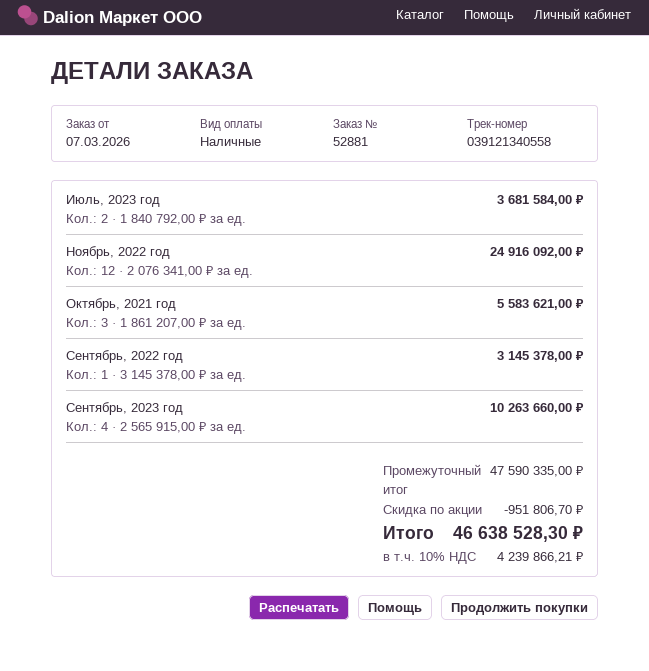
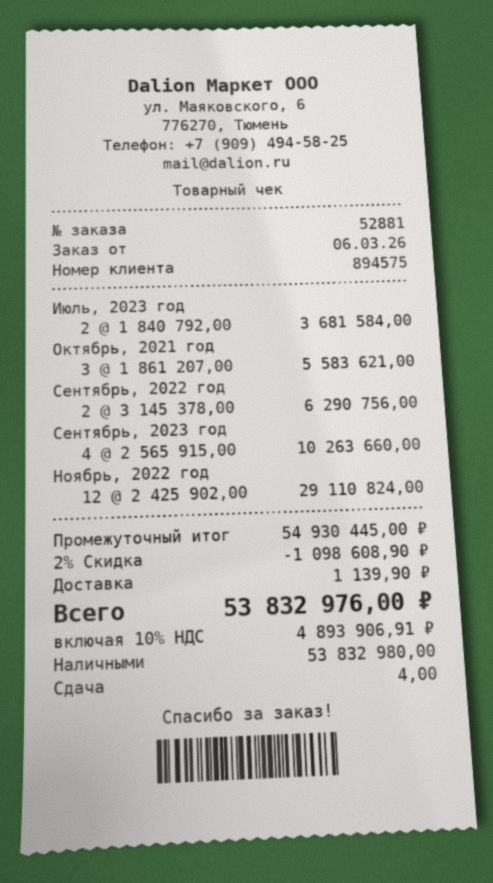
order date: 2026-03-07 -> 2026-03-06
Ноябрь, 2022 год: 12 x 2076341.00 = 24916092.00 -> 12 x 2425902.00 = 29110824.00
Сентябрь, 2022 год: 1 x 3145378.00 = 3145378.00 -> 2 x 3145378.00 = 6290756.00
subtotal: 47590335.00 -> 54930445.00
discount: 951806.70 -> 1098608.90
shipping: none -> 1139.90
tax: 10% = 4239866.21 -> 10% = 4893906.91
total: 46638528.30 -> 53832976.00

